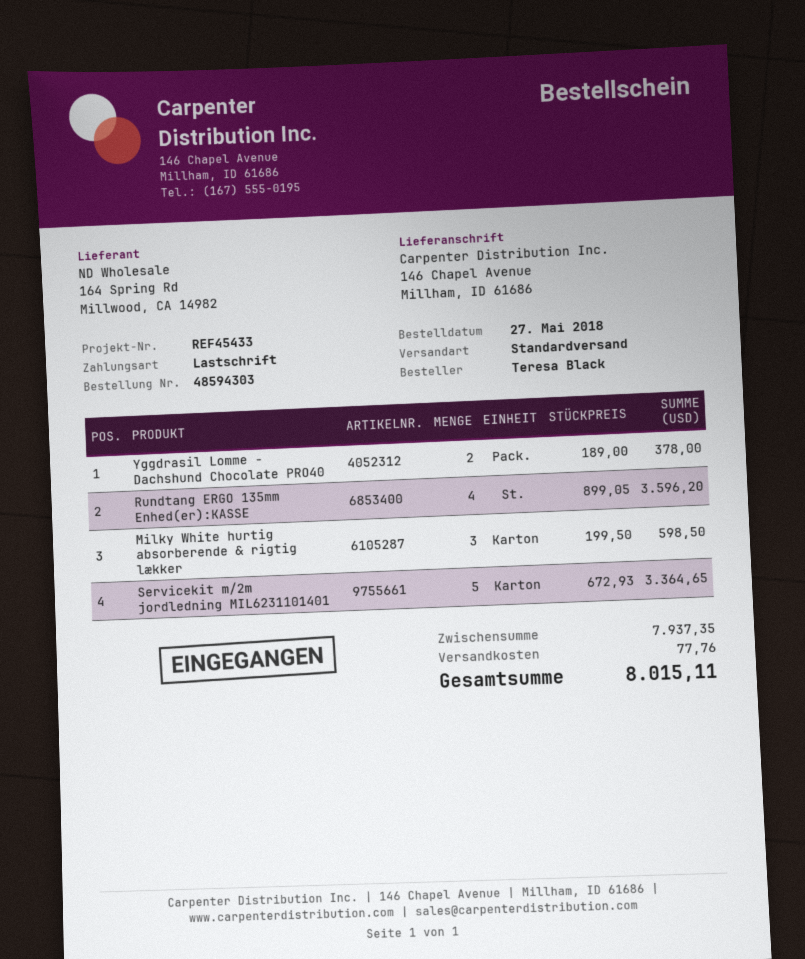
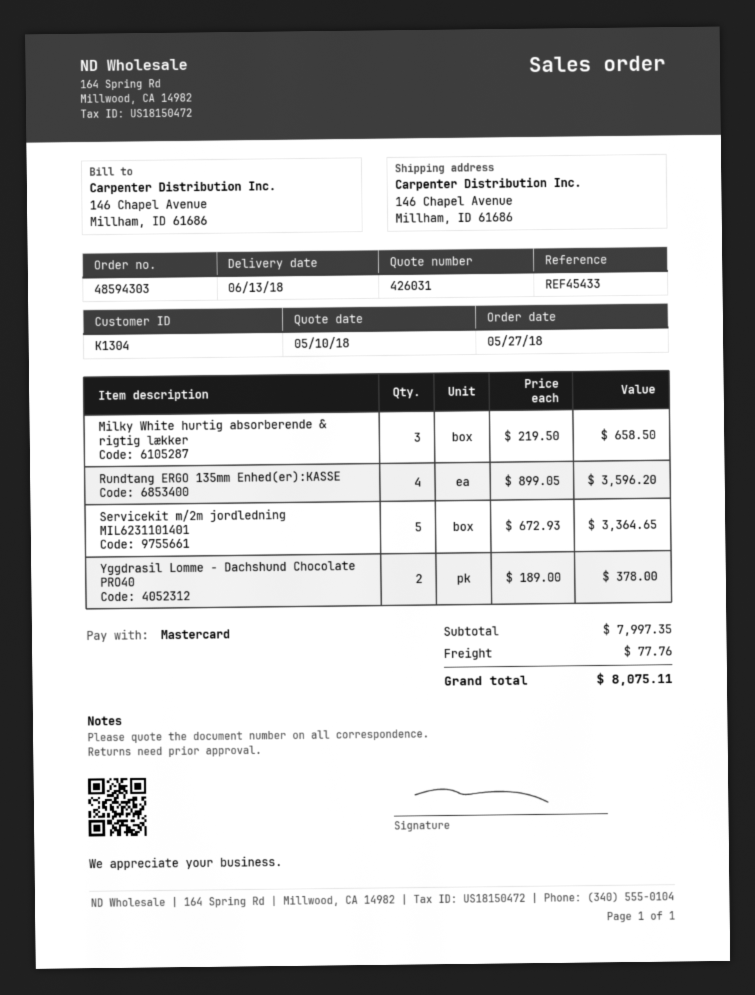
payment method: direct debit -> Mastercard
Milky White hurtig absorberende & rigtig lækker: 3 x 199.50 = 598.50 -> 3 x 219.50 = 658.50
subtotal: 7937.35 -> 7997.35
total: 8015.11 -> 8075.11

